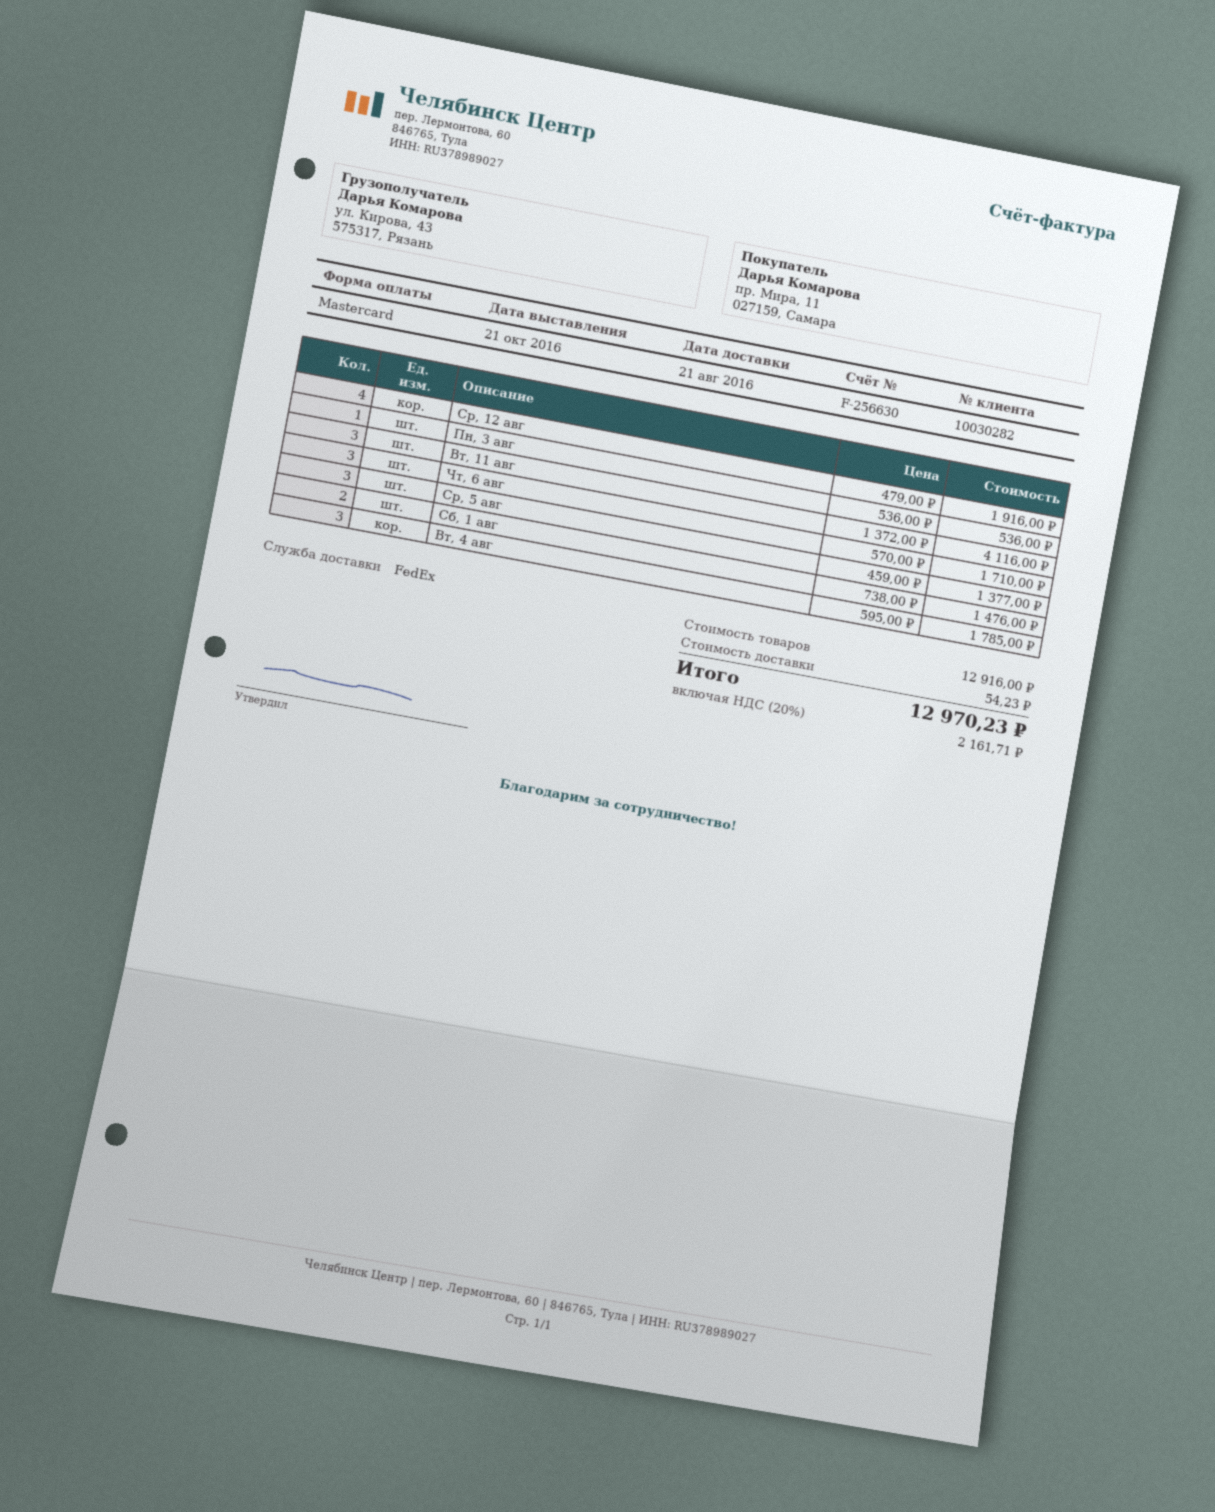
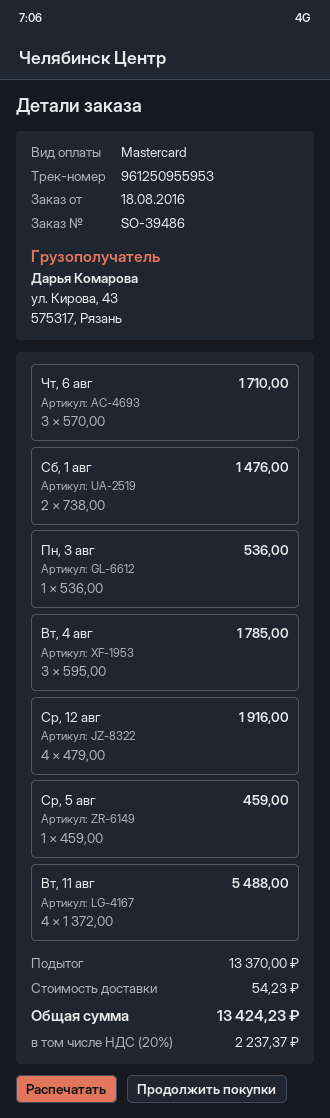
Вт, 11 авг: 3 x 1372.00 = 4116.00 -> 4 x 1372.00 = 5488.00
Ср, 5 авг: 3 x 459.00 = 1377.00 -> 1 x 459.00 = 459.00
subtotal: 12916.00 -> 13370.00
tax: 20% = 2161.71 -> 20% = 2237.37
total: 12970.23 -> 13424.23

